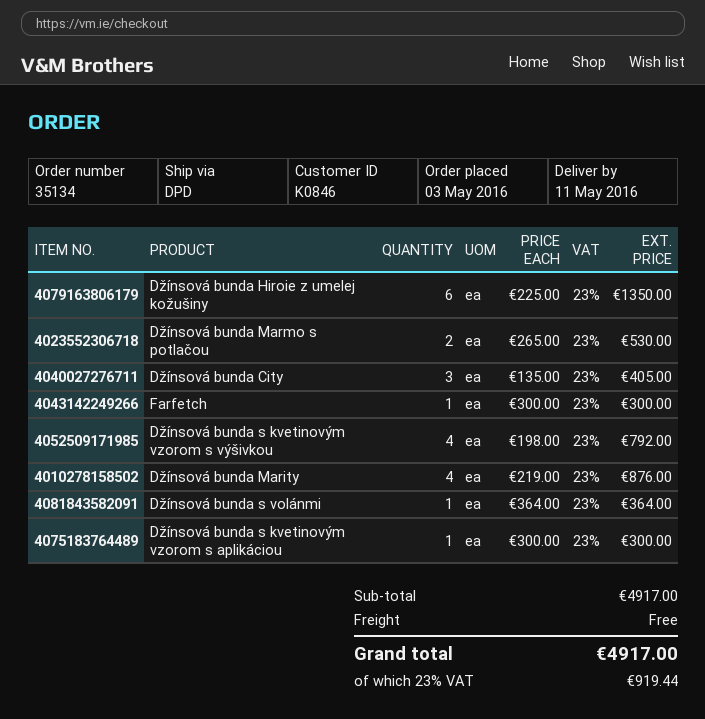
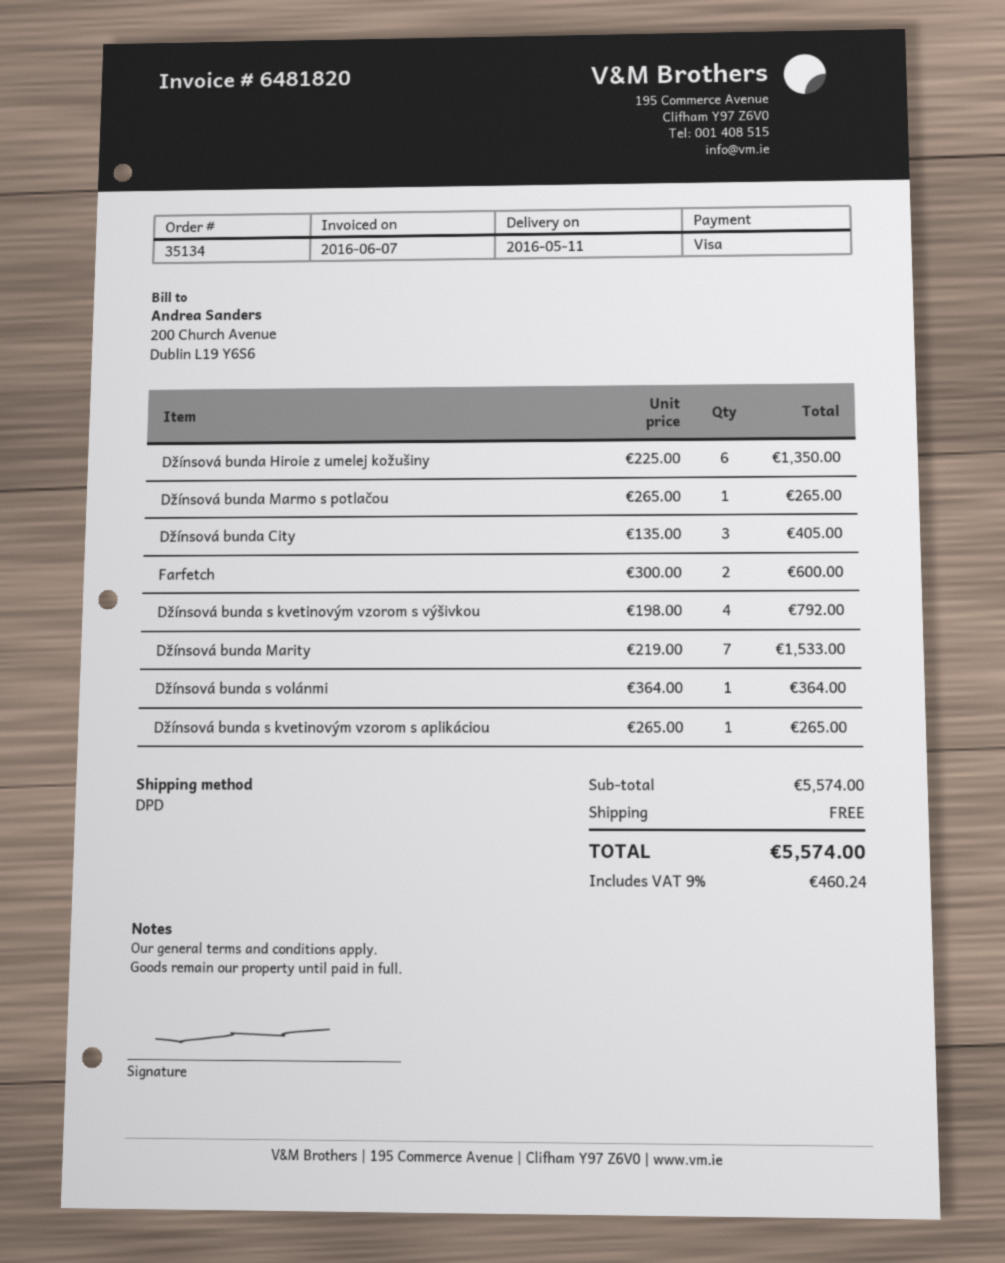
Džínsová bunda Marmo s potlačou: 2 x 265.00 = 530.00 -> 1 x 265.00 = 265.00
Farfetch: 1 x 300.00 = 300.00 -> 2 x 300.00 = 600.00
Džínsová bunda Marity: 4 x 219.00 = 876.00 -> 7 x 219.00 = 1533.00
Džínsová bunda s kvetinovým vzorom s aplikáciou: 1 x 300.00 = 300.00 -> 1 x 265.00 = 265.00
subtotal: 4917.00 -> 5574.00
tax: 23% = 919.44 -> 9% = 460.24
total: 4917.00 -> 5574.00

